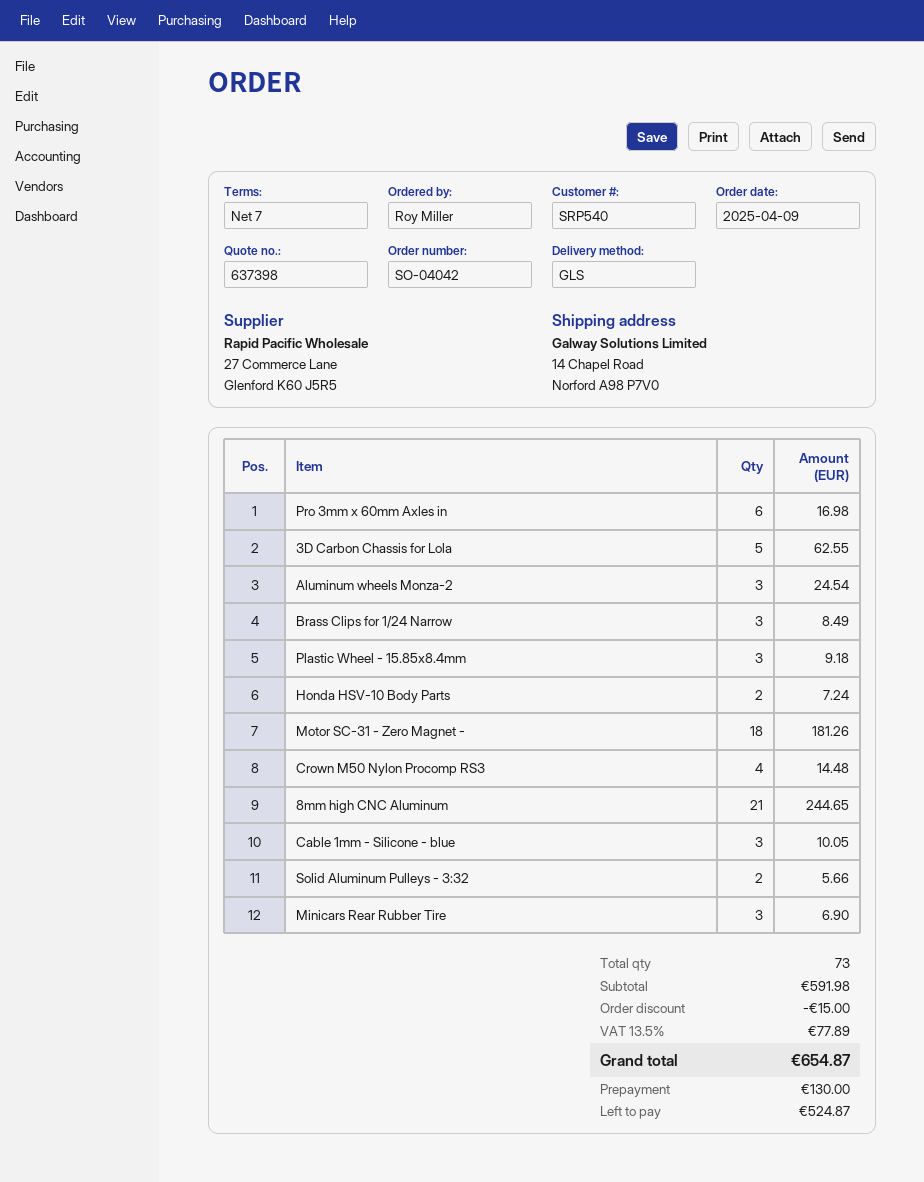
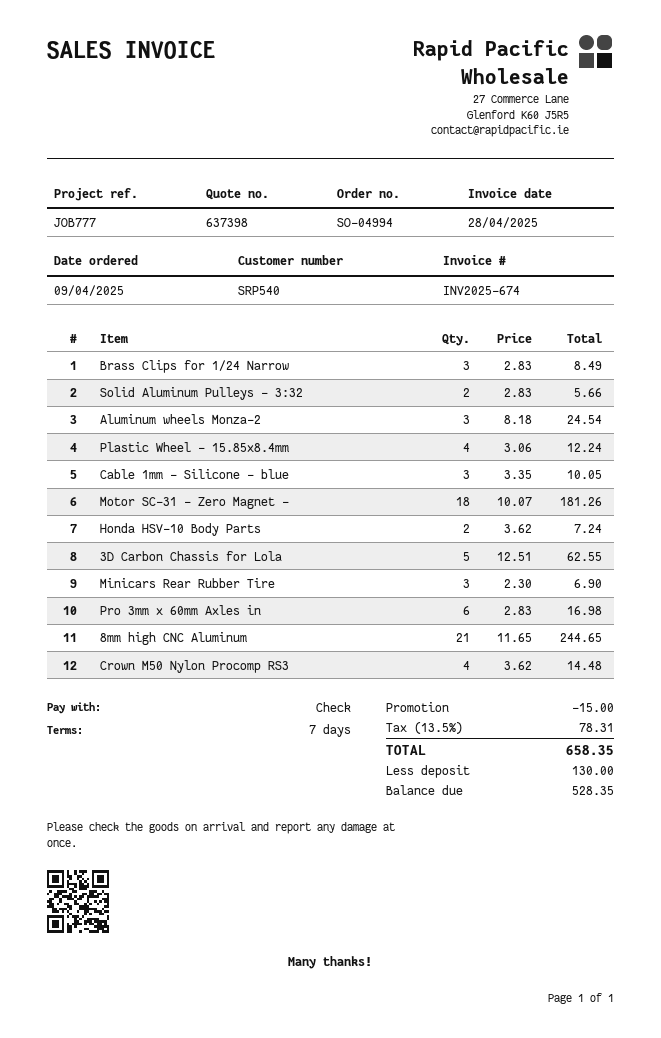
order number: SO-04042 -> SO-04994
Plastic Wheel - 15.85x8.4mm: 3 for 9.18 -> 4 for 12.24
tax: 13.5% = 77.89 -> 13.5% = 78.31
total: 654.87 -> 658.35
balance: 524.87 -> 528.35

